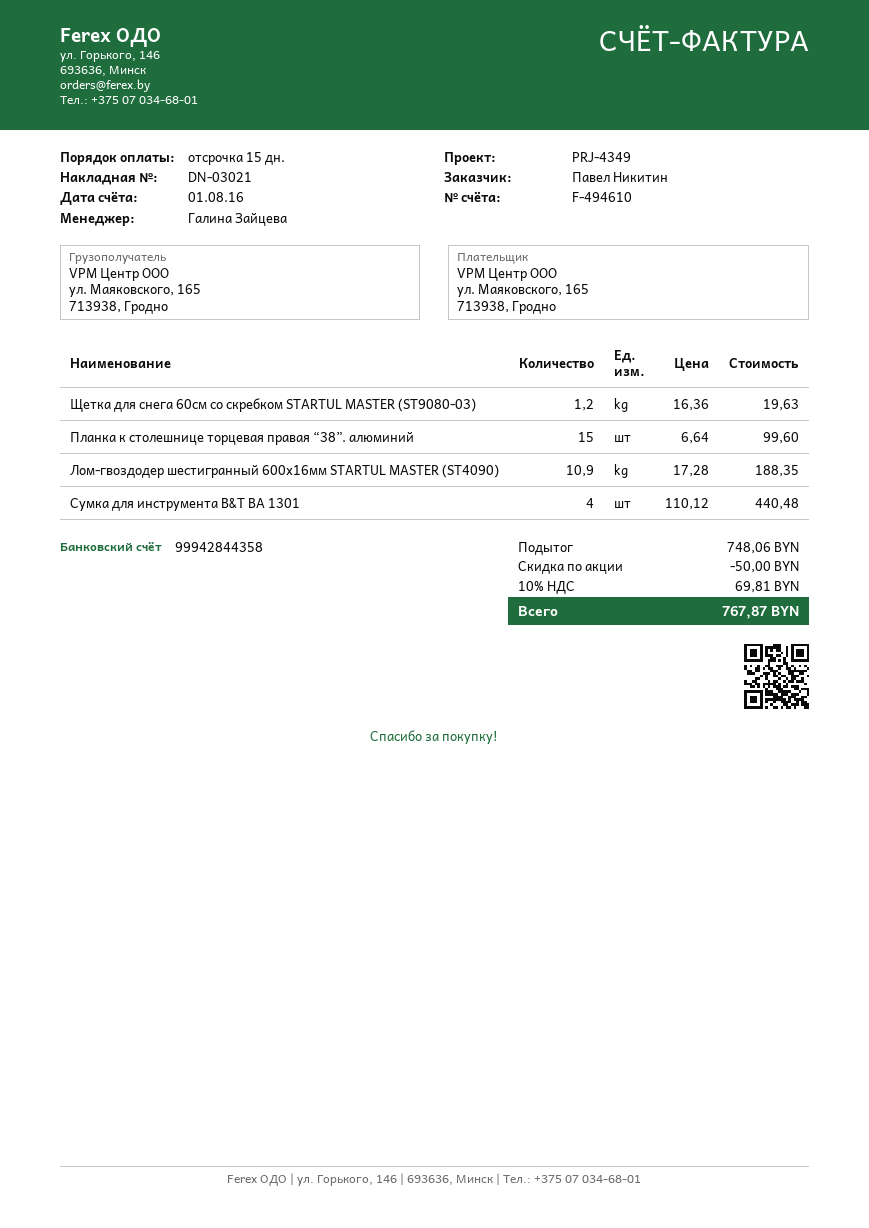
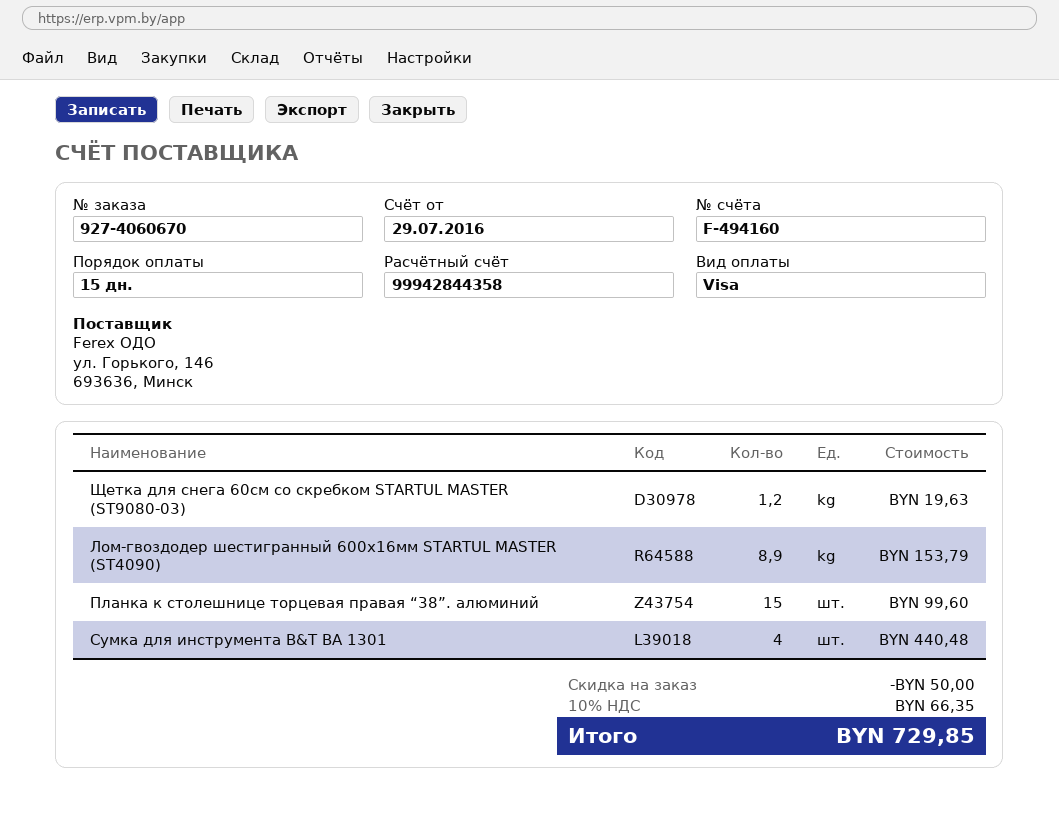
invoice number: F-494610 -> F-494160
invoice date: 2016-08-01 -> 2016-07-29
Лом-гвоздодер шестигранный 600х16мм STARTUL MASTER (ST4090): 10.9 for 188.35 -> 8.9 for 153.79
tax: 10% = 69.81 -> 10% = 66.35
total: 767.87 -> 729.85

